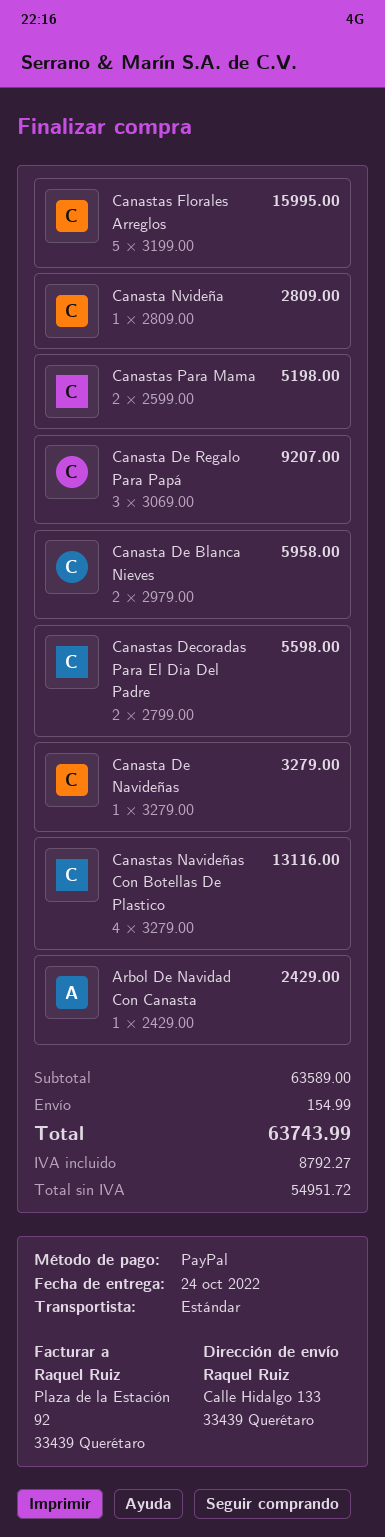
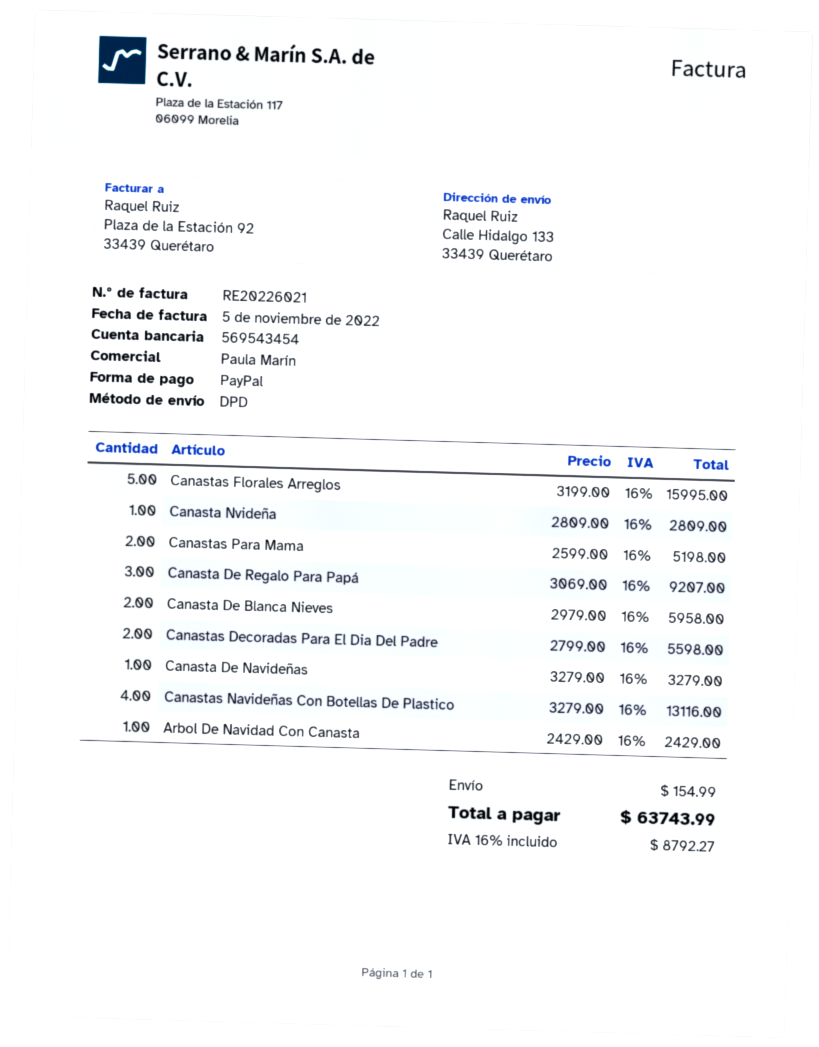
shipping method: standard -> DPD

